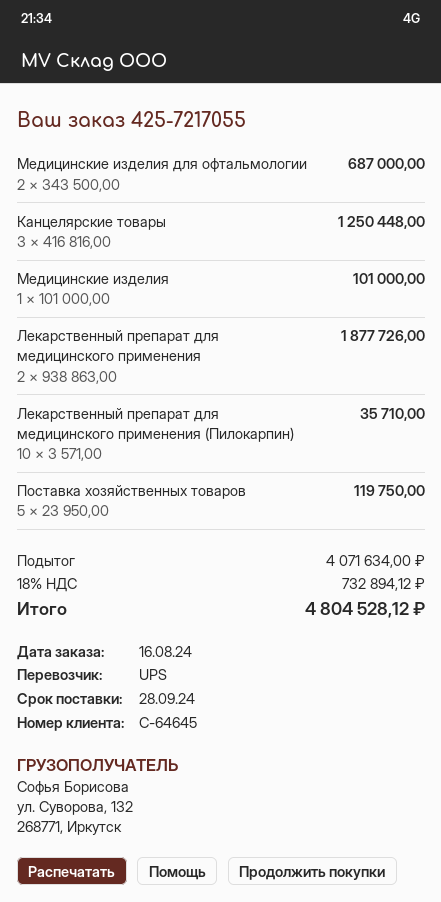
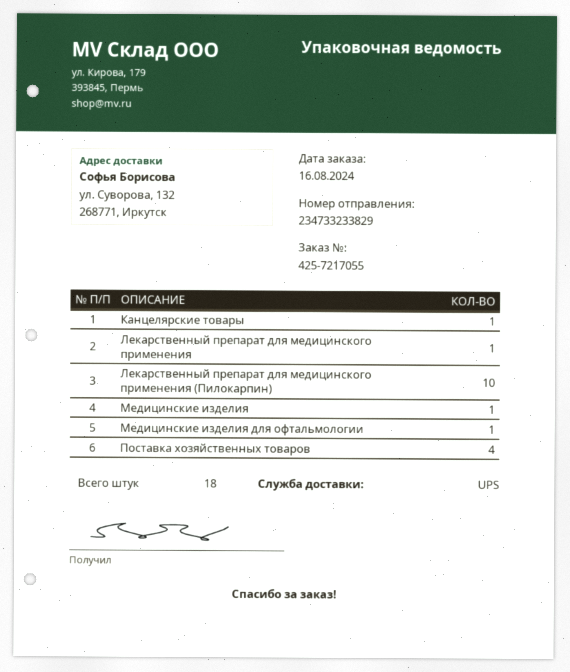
Медицинские изделия для офтальмологии: 2 -> 1
Канцелярские товары: 3 -> 1
Лекарственный препарат для медицинского применения: 2 -> 1
Поставка хозяйственных товаров: 5 -> 4

